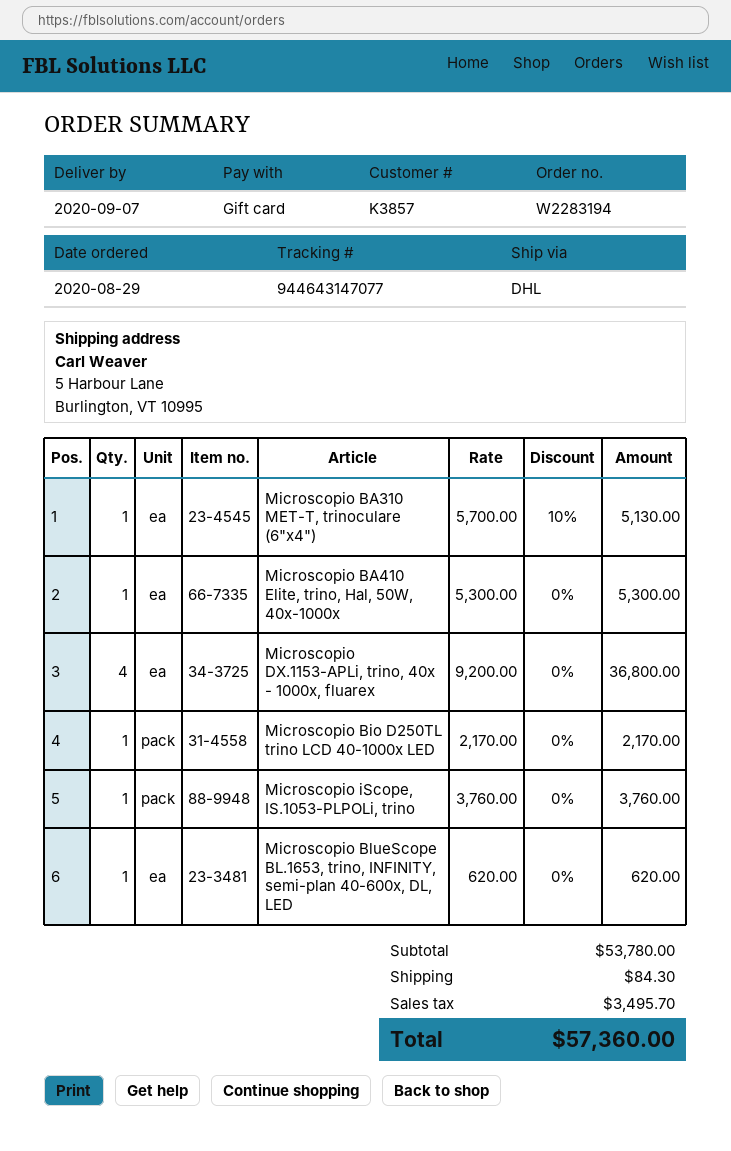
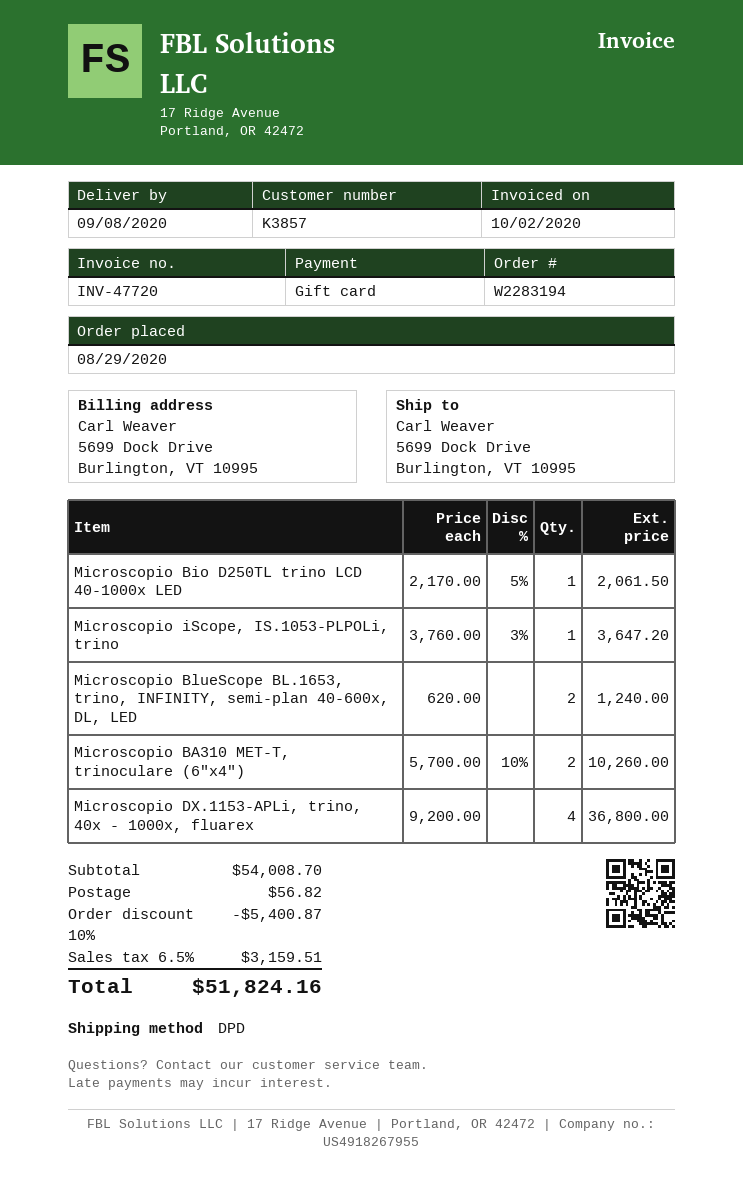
delivery date: 2020-09-07 -> 2020-09-08
shipping method: DHL -> DPD
ship to: 5 Harbour Lane, Burlington, VT 10995 -> 5699 Dock Drive, Burlington, VT 10995
Microscopio BA310 MET-T, trinoculare (6"x4"): 1 x 5700.00 - 10% = 5130.00 -> 2 x 5700.00 - 10% = 10260.00
Microscopio BA410 Elite, trino, Hal, 50W, 40x-1000x: 1 x 5300.00 = 5300.00 -> none
Microscopio Bio D250TL trino LCD 40-1000x LED: 1 x 2170.00 = 2170.00 -> 1 x 2170.00 - 5% = 2061.50
Microscopio iScope, IS.1053-PLPOLi, trino: 1 x 3760.00 = 3760.00 -> 1 x 3760.00 - 3% = 3647.20
Microscopio BlueScope BL.1653, trino, INFINITY, semi-plan 40-600x, DL, LED: 1 x 620.00 = 620.00 -> 2 x 620.00 = 1240.00
subtotal: 53780.00 -> 54008.70
discount: none -> 10% = 5400.87
shipping: 84.30 -> 56.82
tax: 3495.70 -> 3159.51
total: 57360.00 -> 51824.16

